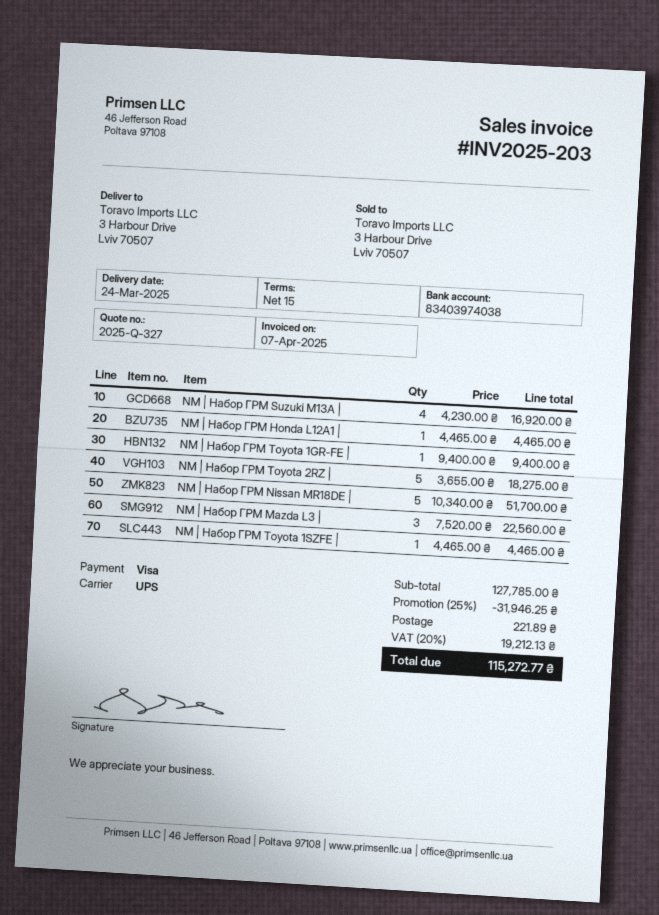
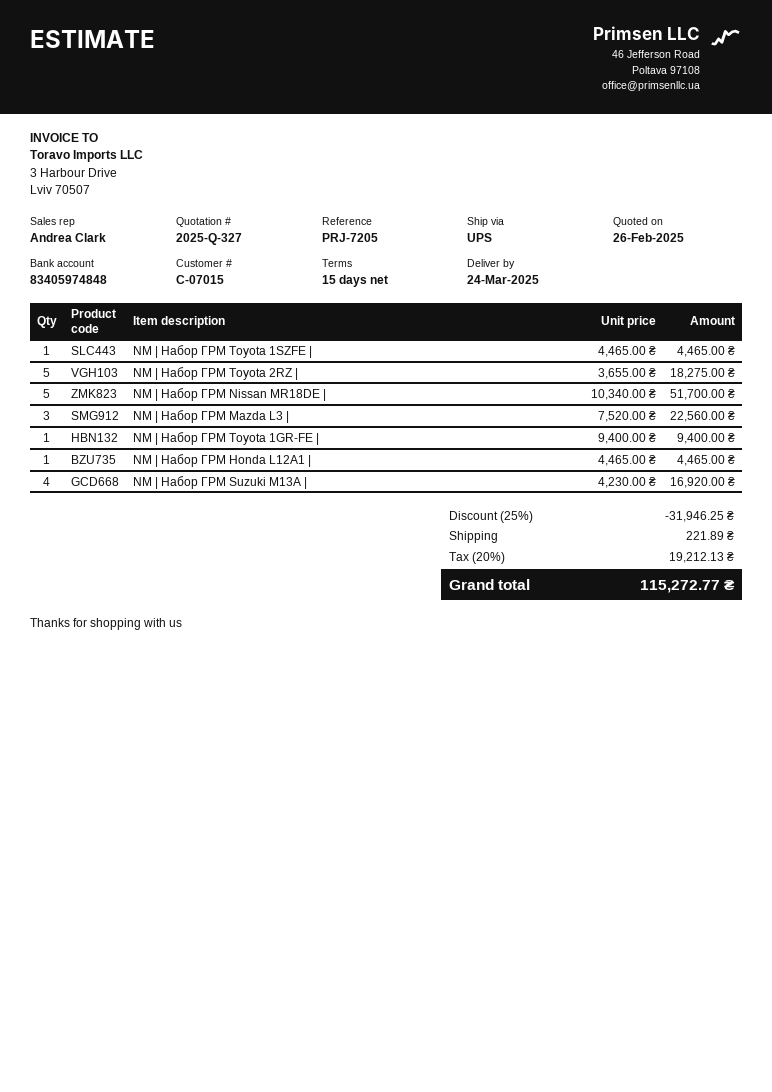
bank account: 83403974038 -> 83405974848

